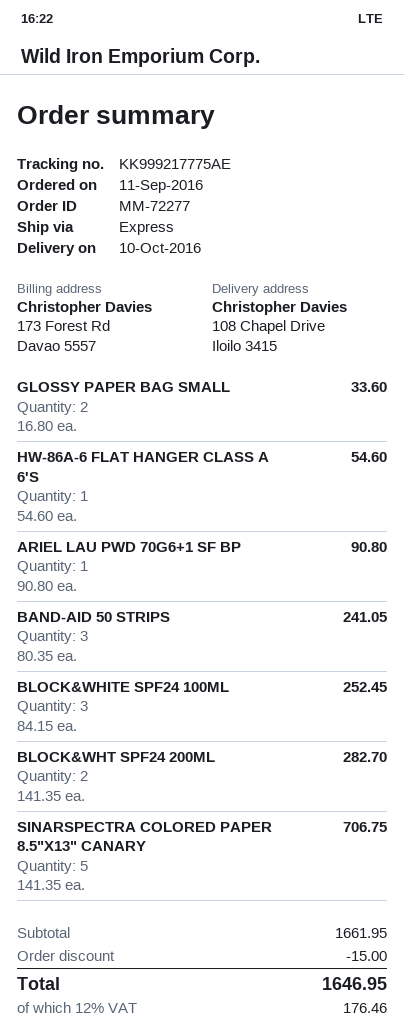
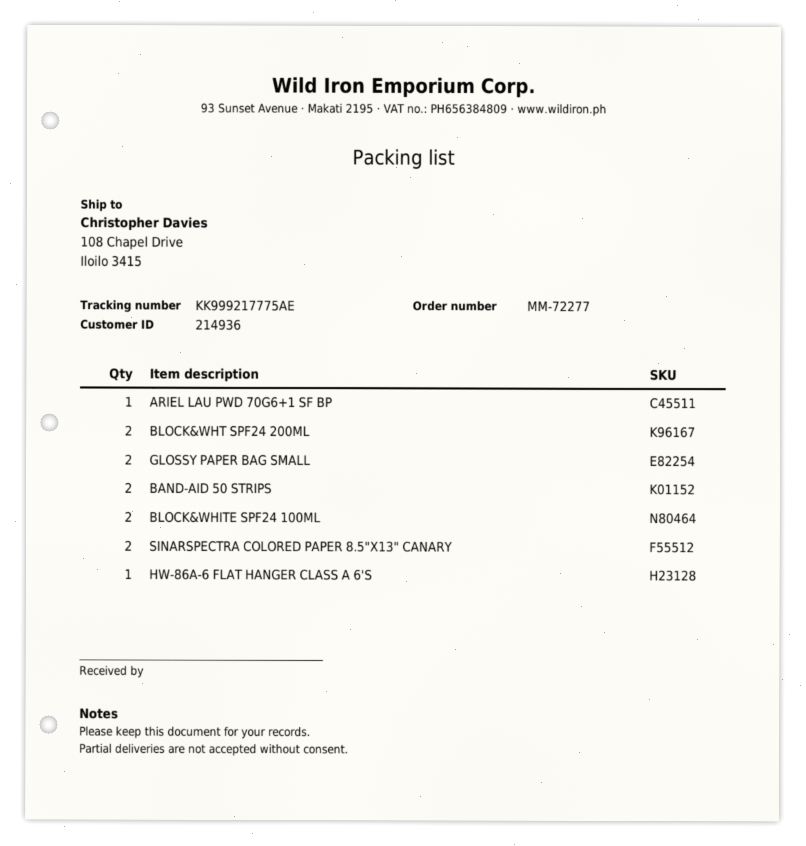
BAND-AID 50 STRIPS: 3 -> 2
BLOCK&WHITE SPF24 100ML: 3 -> 2
SINARSPECTRA COLORED PAPER 8.5"X13" CANARY: 5 -> 2

